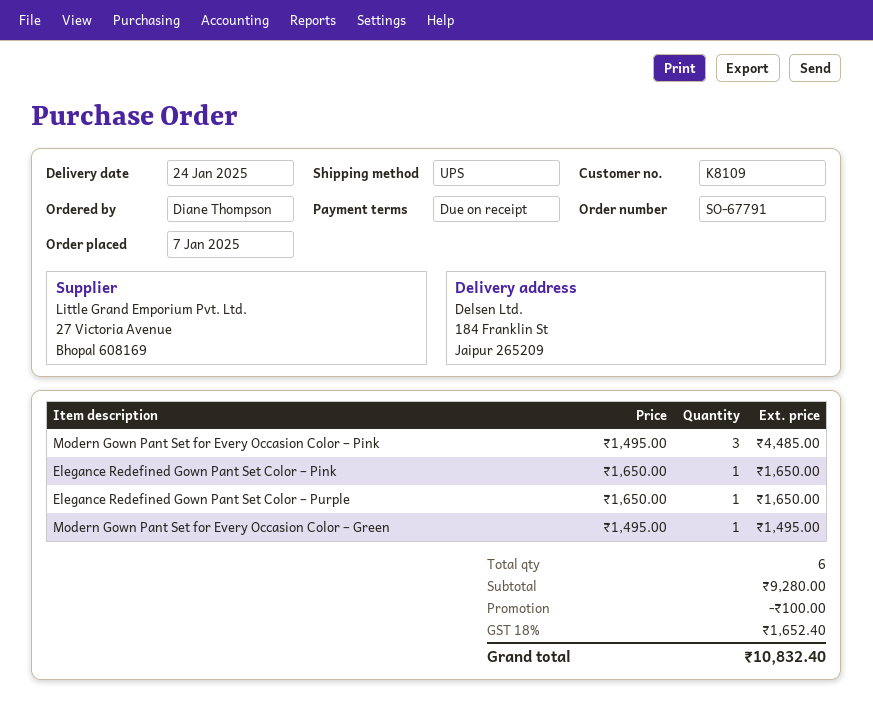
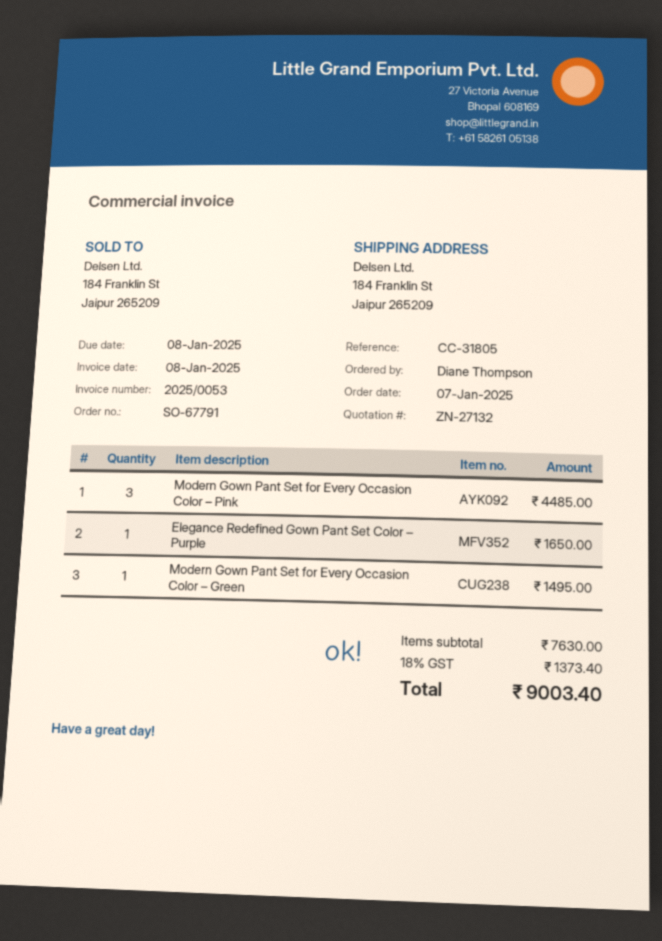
Elegance Redefined Gown Pant Set Color – Pink: 1 for 1650.00 -> none
subtotal: 9280.00 -> 7630.00
discount: 100.00 -> none
tax: 18% = 1652.40 -> 18% = 1373.40
total: 10832.40 -> 9003.40

